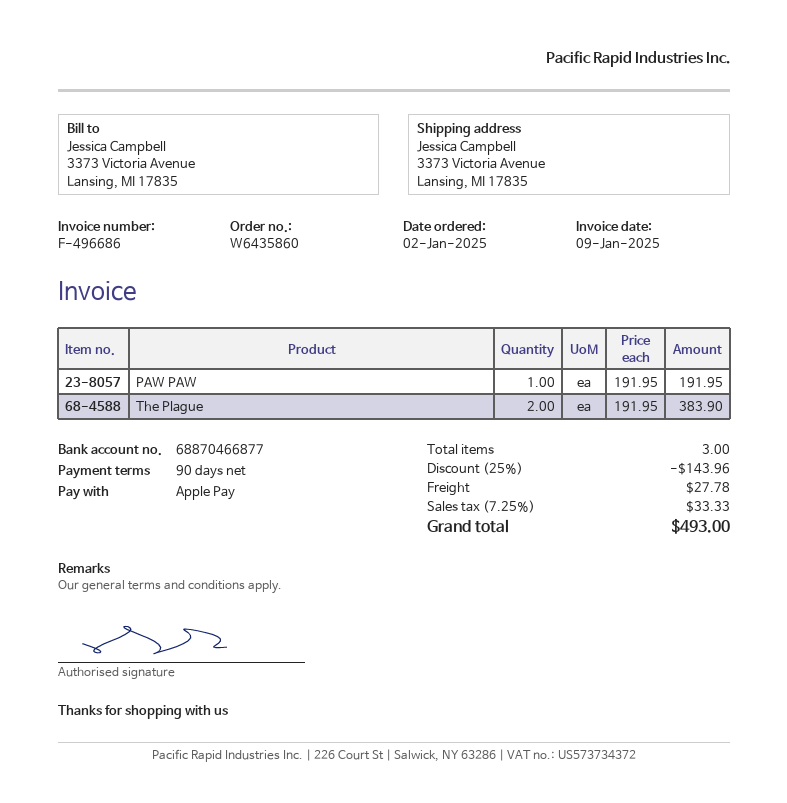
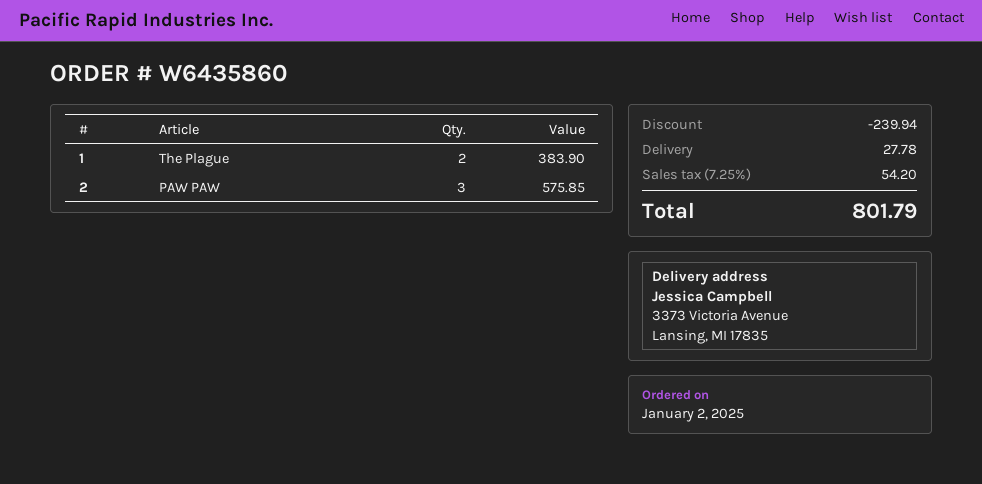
PAW PAW: 1 for 191.95 -> 3 for 575.85
discount: 143.96 -> 239.94
tax: 7.25% = 33.33 -> 7.25% = 54.20
total: 493.00 -> 801.79

